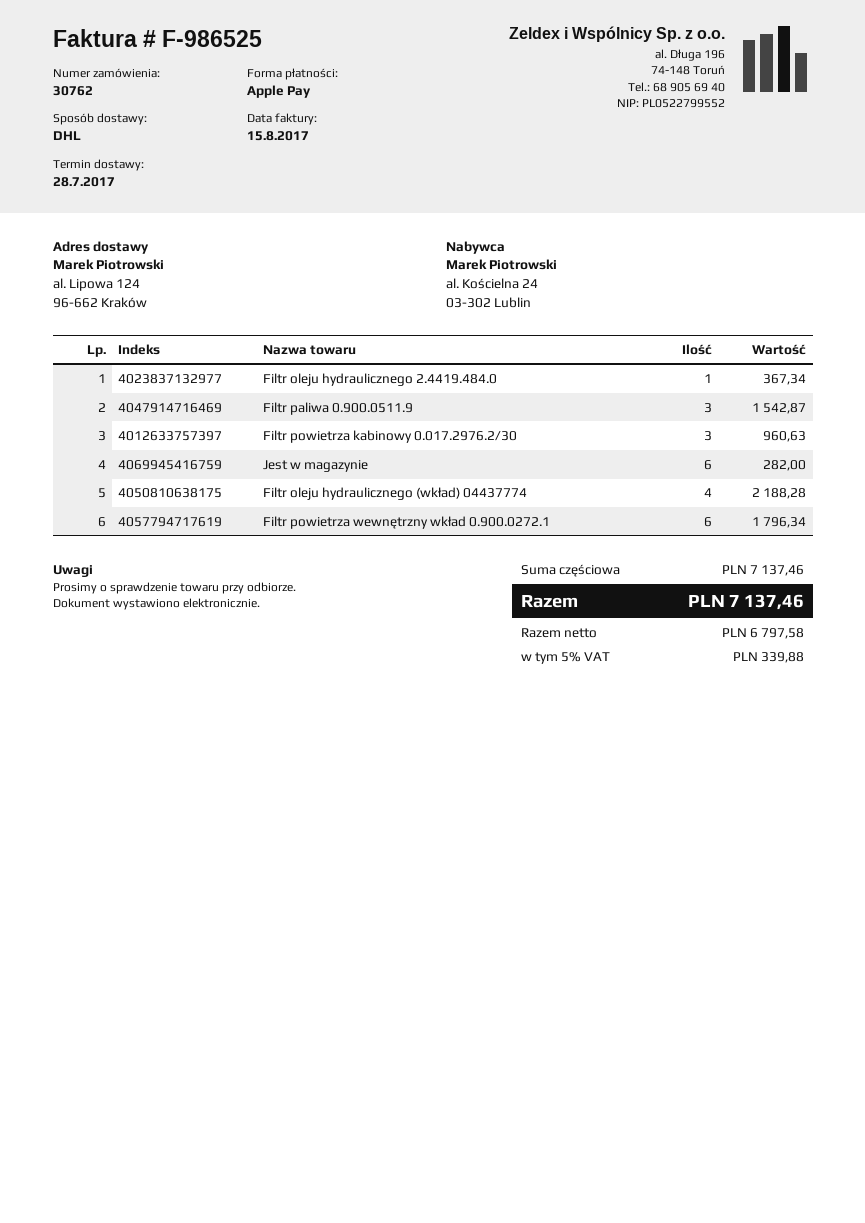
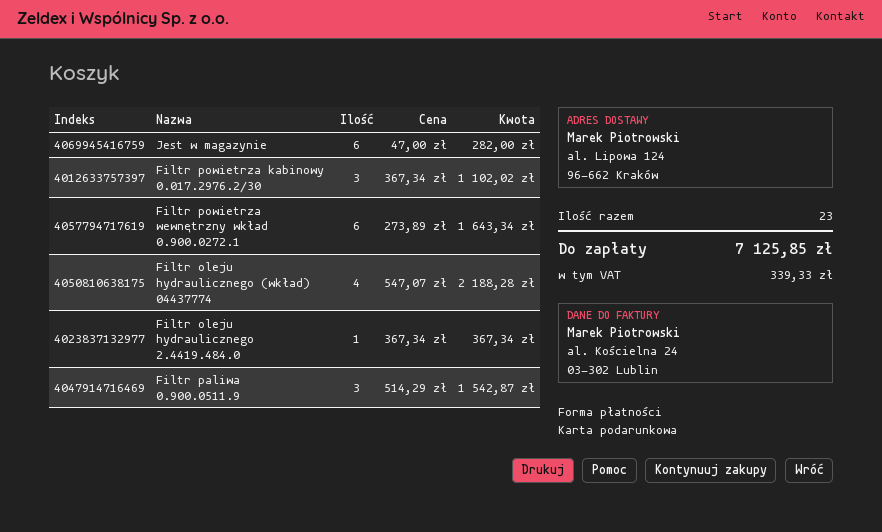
payment method: Apple Pay -> gift card
Filtr powietrza kabinowy 0.017.2976.2/30: 3 for 960.63 -> 3 for 1102.02
Filtr powietrza wewnętrzny wkład 0.900.0272.1: 6 for 1796.34 -> 6 for 1643.34
tax: 339.88 -> 339.33
total: 7137.46 -> 7125.85

